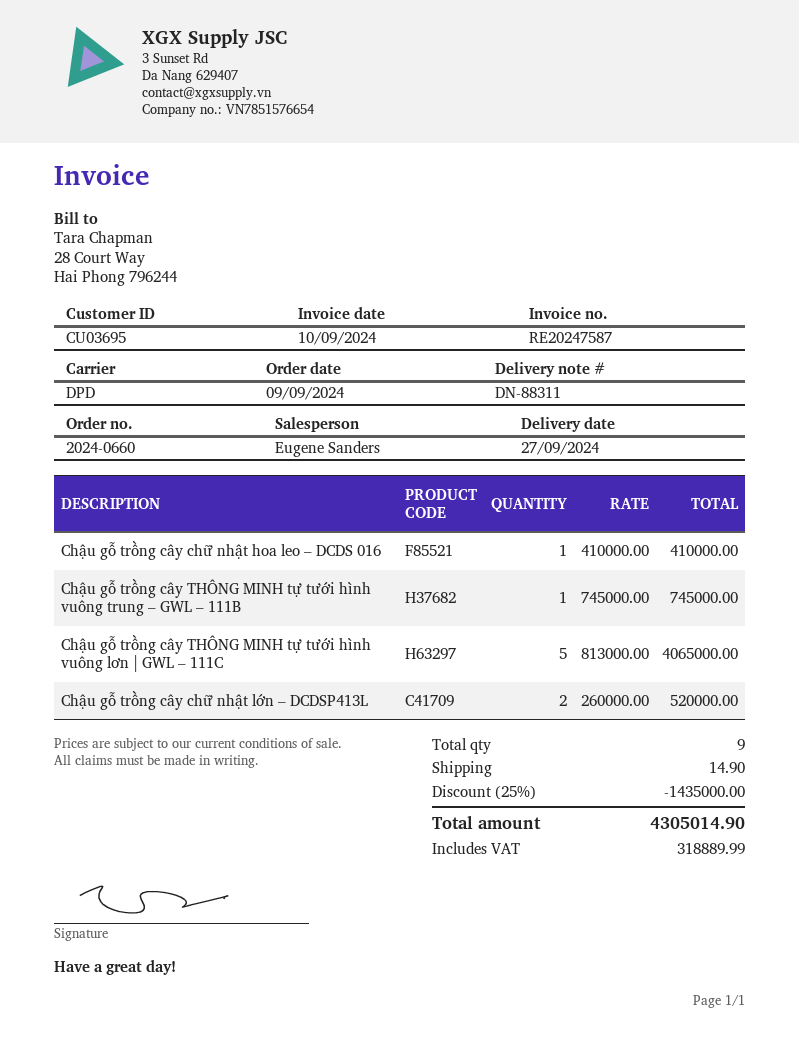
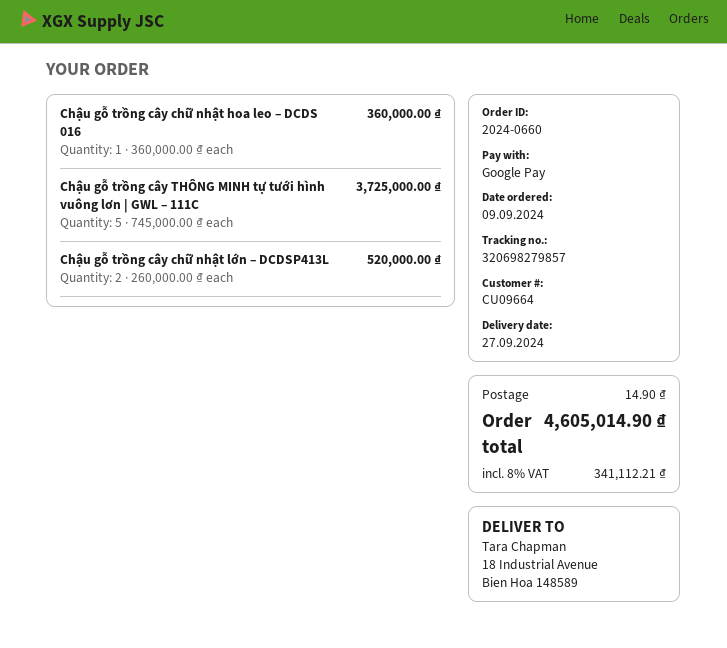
customer number: CU03695 -> CU09664
Chậu gỗ trồng cây chữ nhật hoa leo – DCDS 016: 1 x 410000.00 = 410000.00 -> 1 x 360000.00 = 360000.00
Chậu gỗ trồng cây THÔNG MINH tự tưới hình vuông trung – GWL – 111B: 1 x 745000.00 = 745000.00 -> none
Chậu gỗ trồng cây THÔNG MINH tự tưới hình vuông lơn | GWL – 111C: 5 x 813000.00 = 4065000.00 -> 5 x 745000.00 = 3725000.00
discount: 25% = 1435000.00 -> none
tax: 318889.99 -> 341112.21
total: 4305014.90 -> 4605014.90

